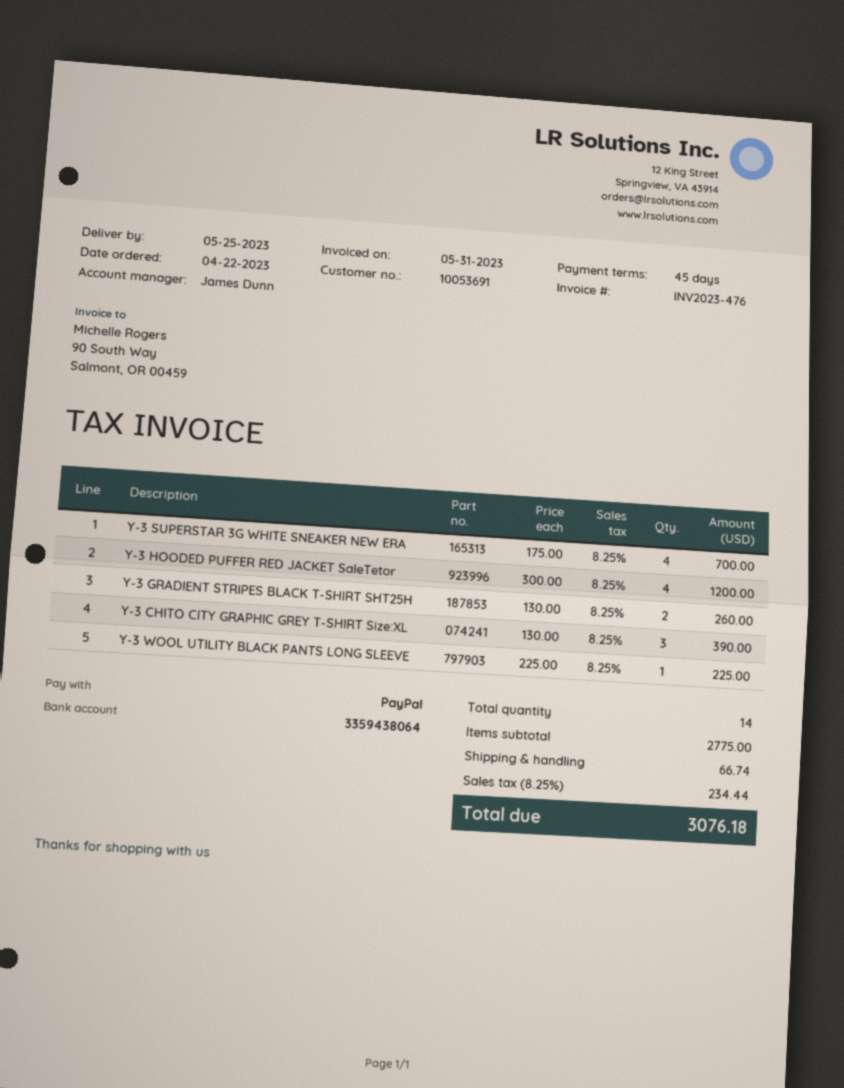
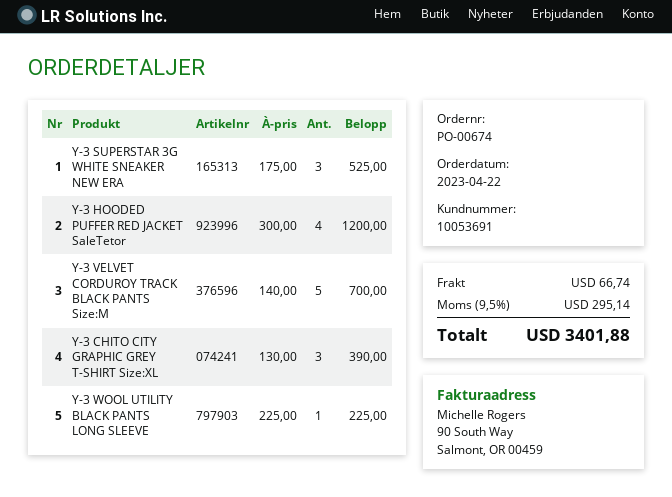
Y-3 SUPERSTAR 3G WHITE SNEAKER NEW ERA: 4 x 175.00 = 700.00 -> 3 x 175.00 = 525.00
Y-3 GRADIENT STRIPES BLACK T-SHIRT SHT25H: 2 x 130.00 = 260.00 -> none
Y-3 VELVET CORDUROY TRACK BLACK PANTS Size:M: none -> 5 x 140.00 = 700.00
tax: 8.25% = 234.44 -> 9.5% = 295.14
total: 3076.18 -> 3401.88

